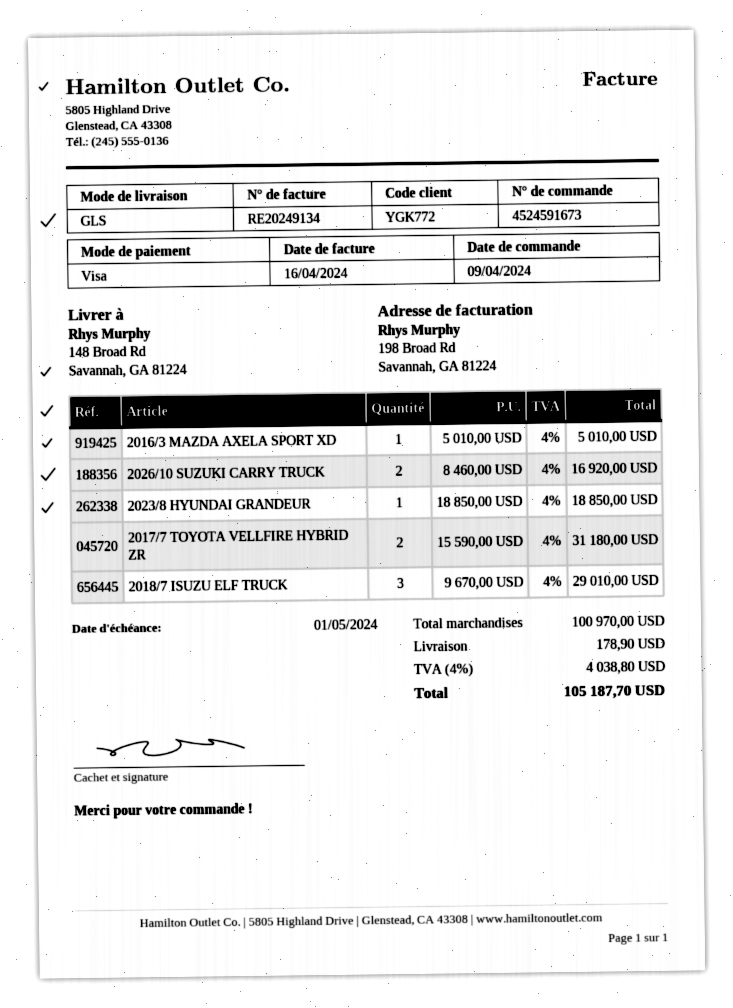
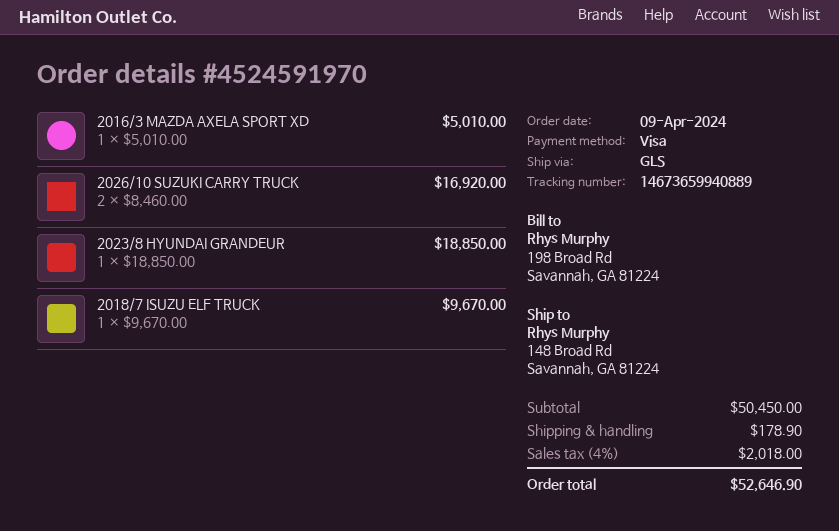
order number: 4524591673 -> 4524591970
2017/7 TOYOTA VELLFIRE HYBRID ZR: 2 x 15590.00 = 31180.00 -> none
2018/7 ISUZU ELF TRUCK: 3 x 9670.00 = 29010.00 -> 1 x 9670.00 = 9670.00
subtotal: 100970.00 -> 50450.00
tax: 4% = 4038.80 -> 4% = 2018.00
total: 105187.70 -> 52646.90

